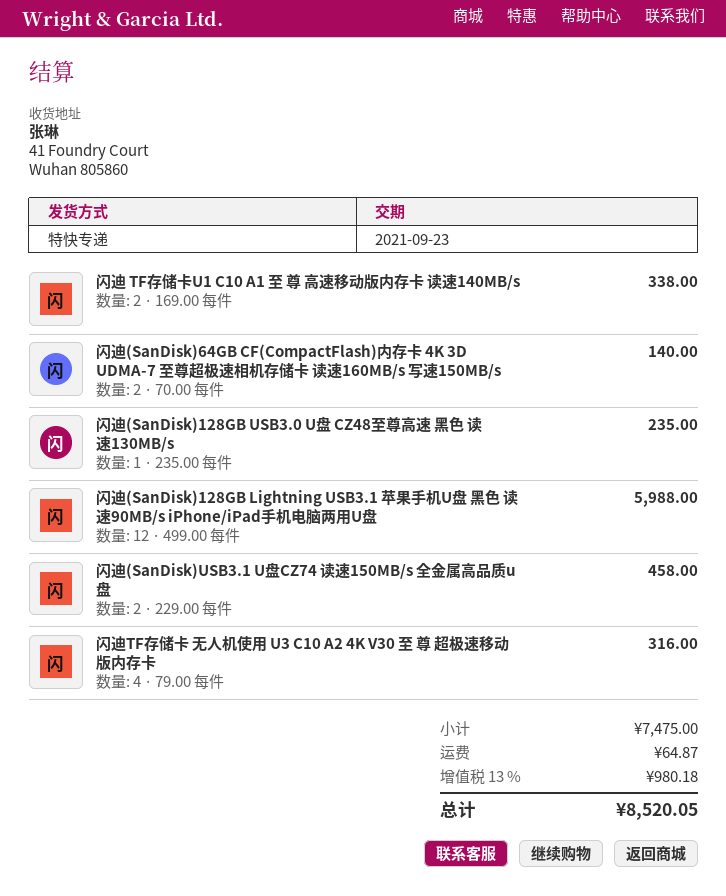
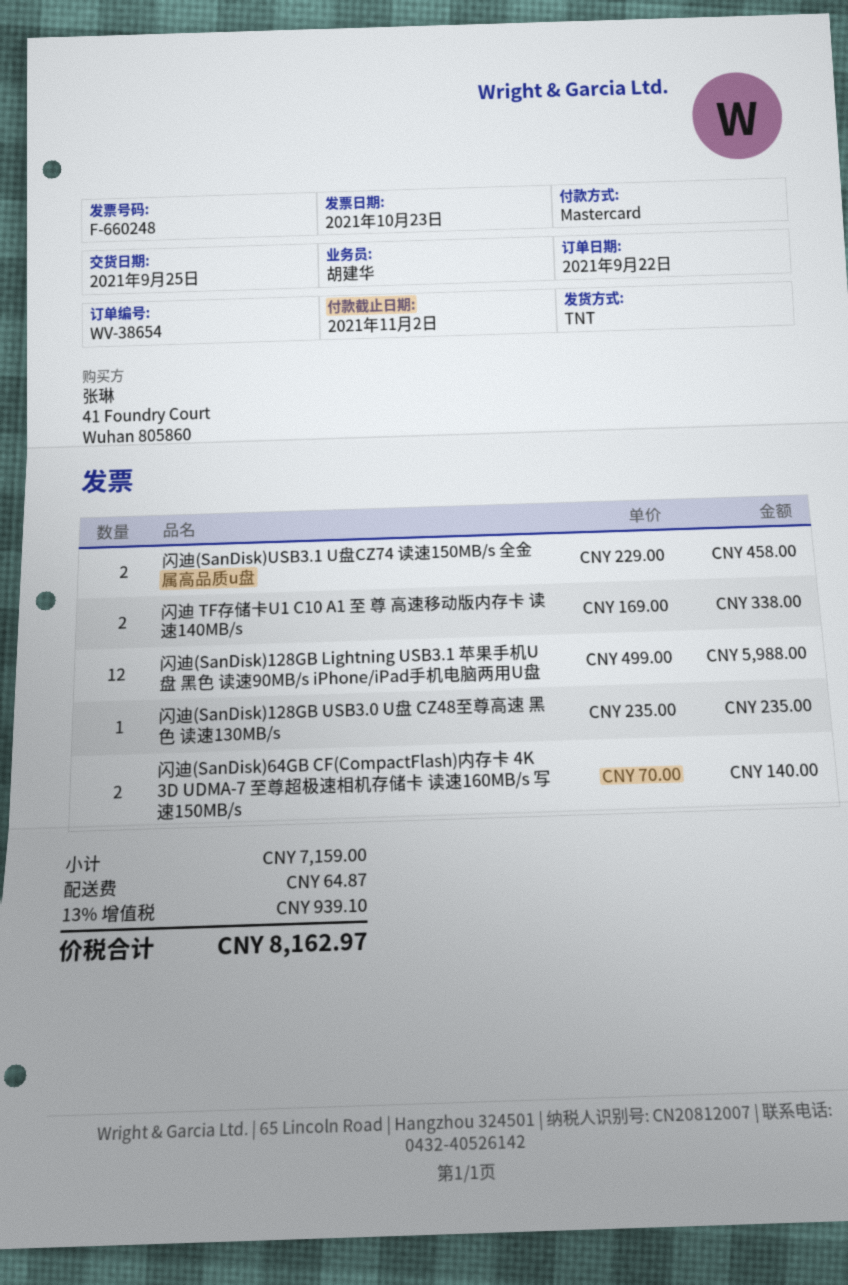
delivery date: 2021-09-23 -> 2021-09-25
shipping method: express -> TNT
闪迪TF存储卡 无人机使用 U3 C10 A2 4K V30 至 尊 超极速移动版内存卡: 4 x 79.00 = 316.00 -> none
subtotal: 7475.00 -> 7159.00
tax: 13% = 980.18 -> 13% = 939.10
total: 8520.05 -> 8162.97

